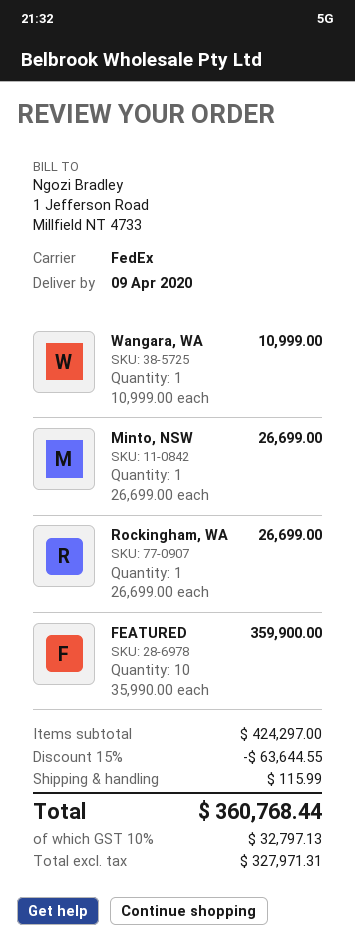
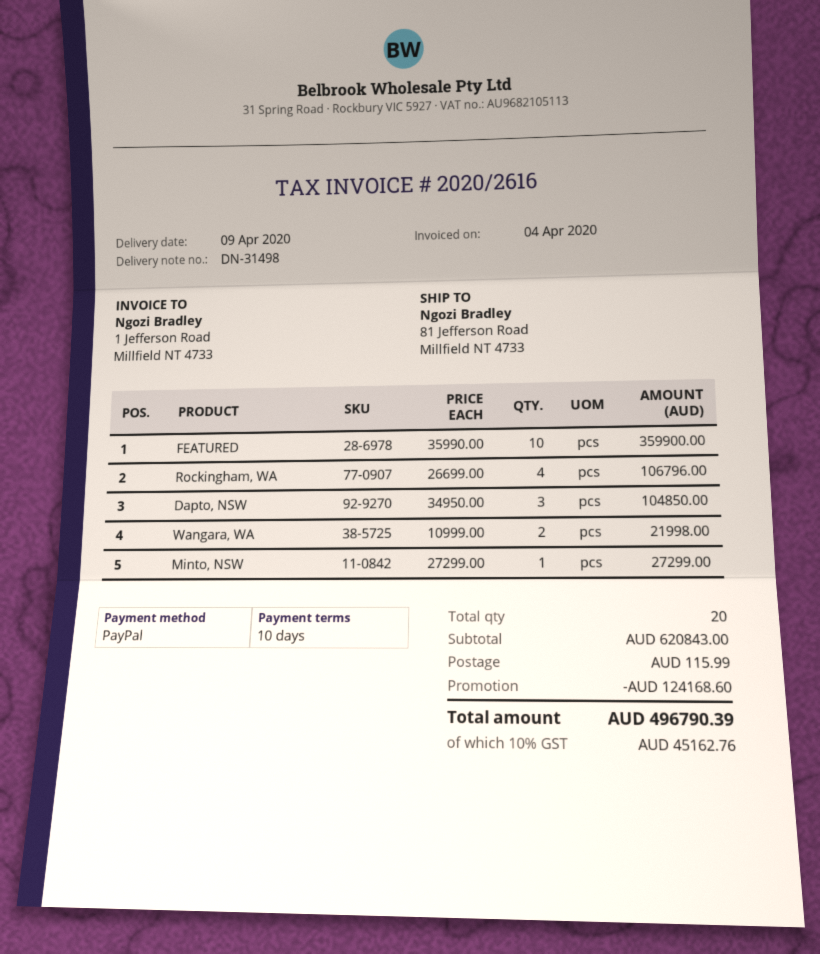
Wangara, WA: 1 x 10999.00 = 10999.00 -> 2 x 10999.00 = 21998.00
Minto, NSW: 1 x 26699.00 = 26699.00 -> 1 x 27299.00 = 27299.00
Rockingham, WA: 1 x 26699.00 = 26699.00 -> 4 x 26699.00 = 106796.00
Dapto, NSW: none -> 3 x 34950.00 = 104850.00
subtotal: 424297.00 -> 620843.00
discount: 63644.55 -> 124168.60
tax: 10% = 32797.13 -> 10% = 45162.76
total: 360768.44 -> 496790.39

